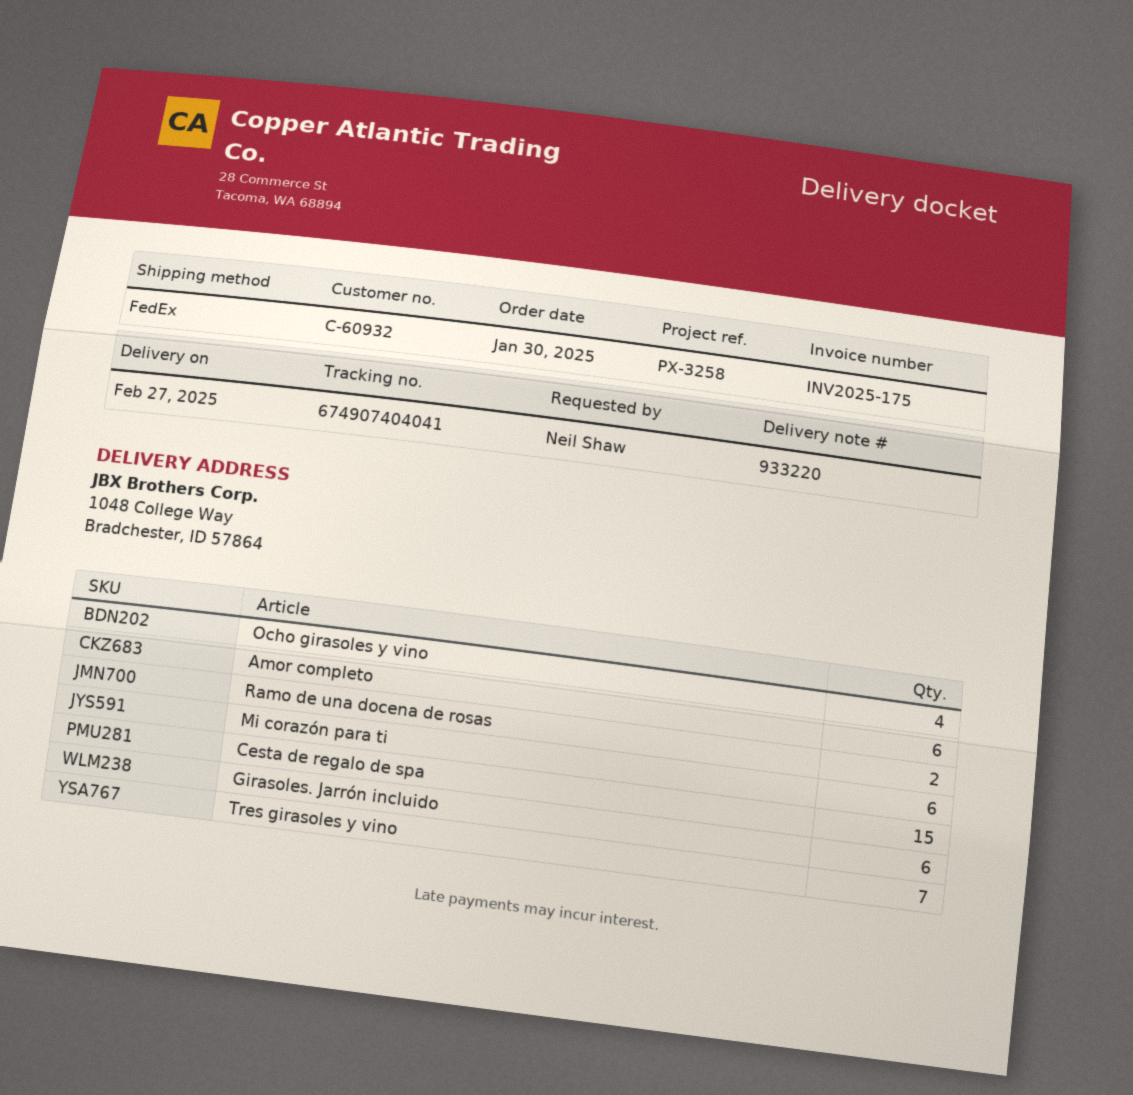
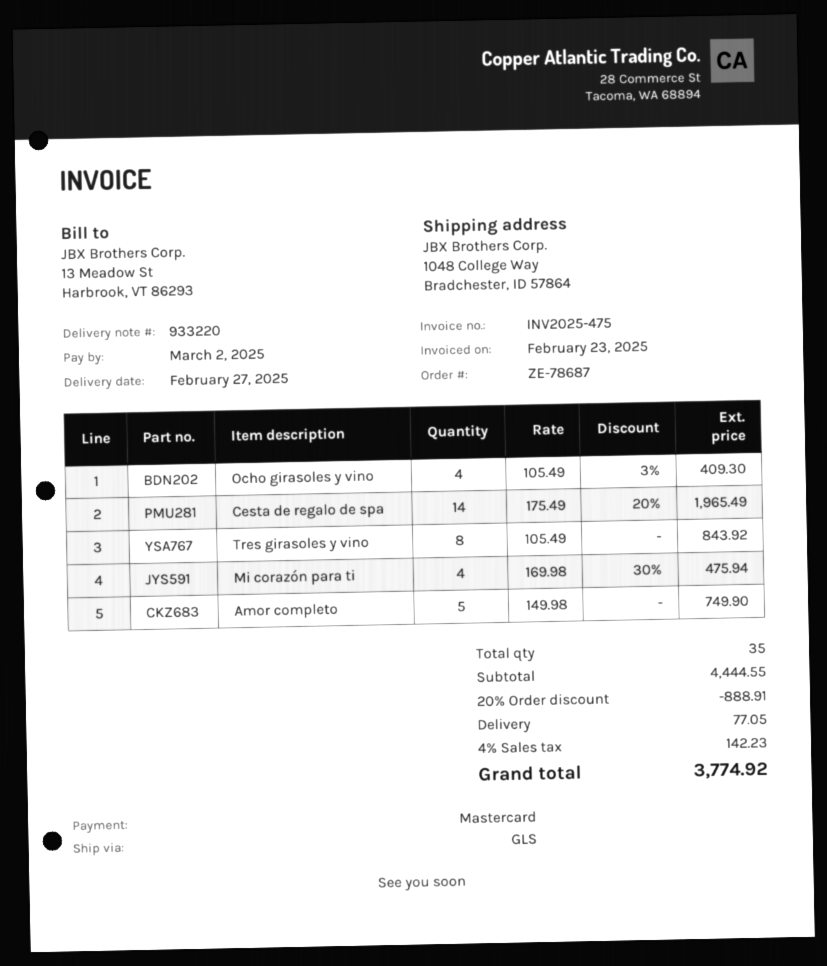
invoice number: INV2025-175 -> INV2025-475
shipping method: FedEx -> GLS
Amor completo: 6 -> 5
Ramo de una docena de rosas: 2 -> none
Mi corazón para ti: 6 -> 4
Cesta de regalo de spa: 15 -> 14
Girasoles. Jarrón incluido: 6 -> none
Tres girasoles y vino: 7 -> 8

